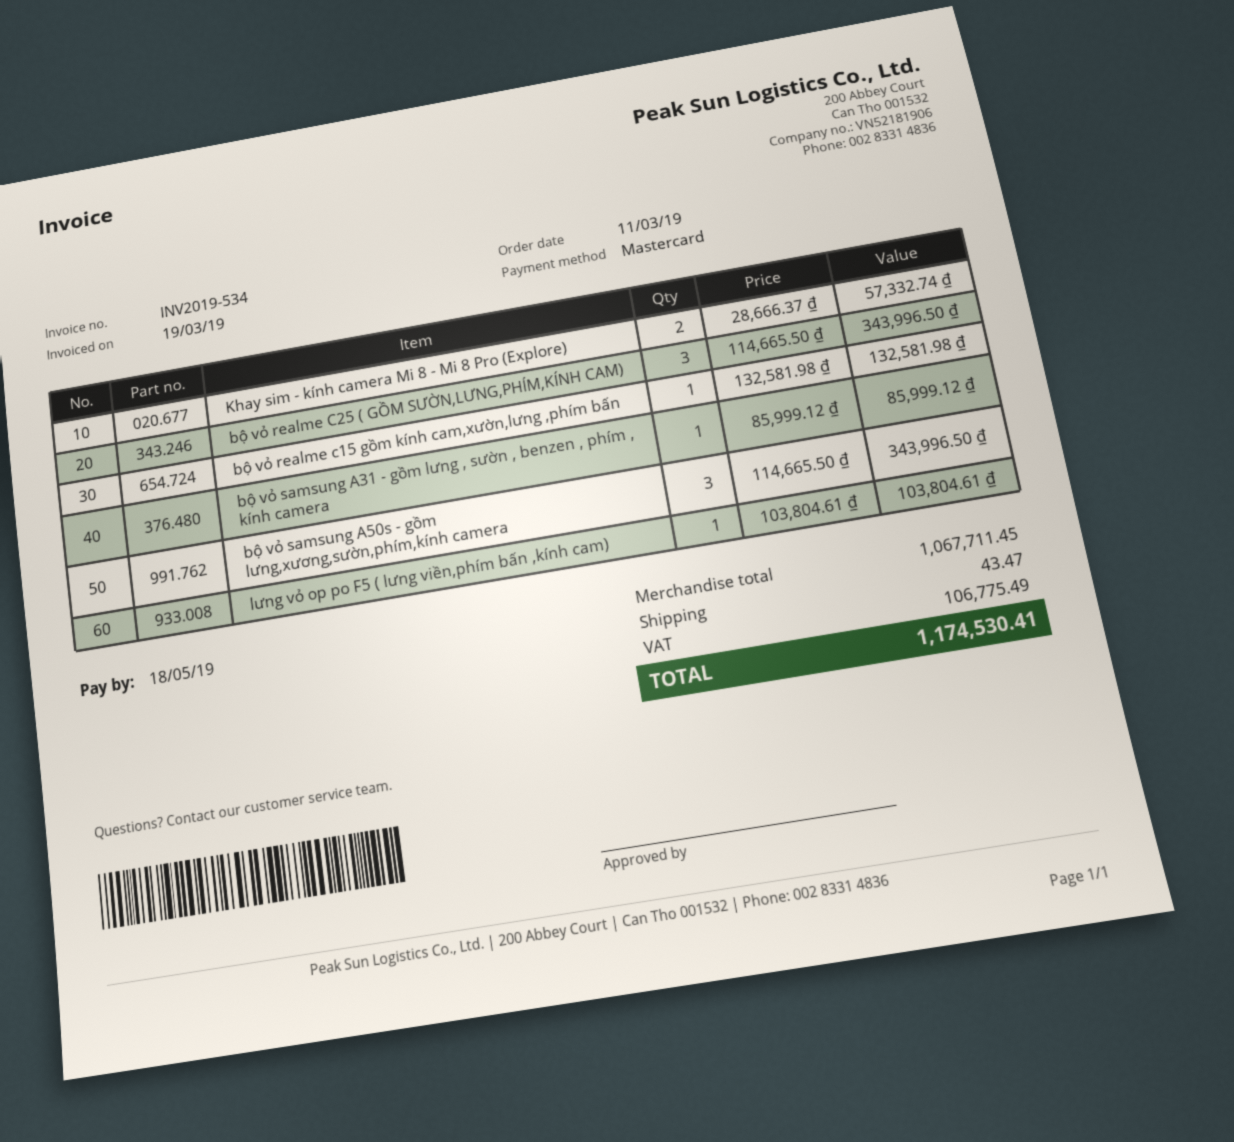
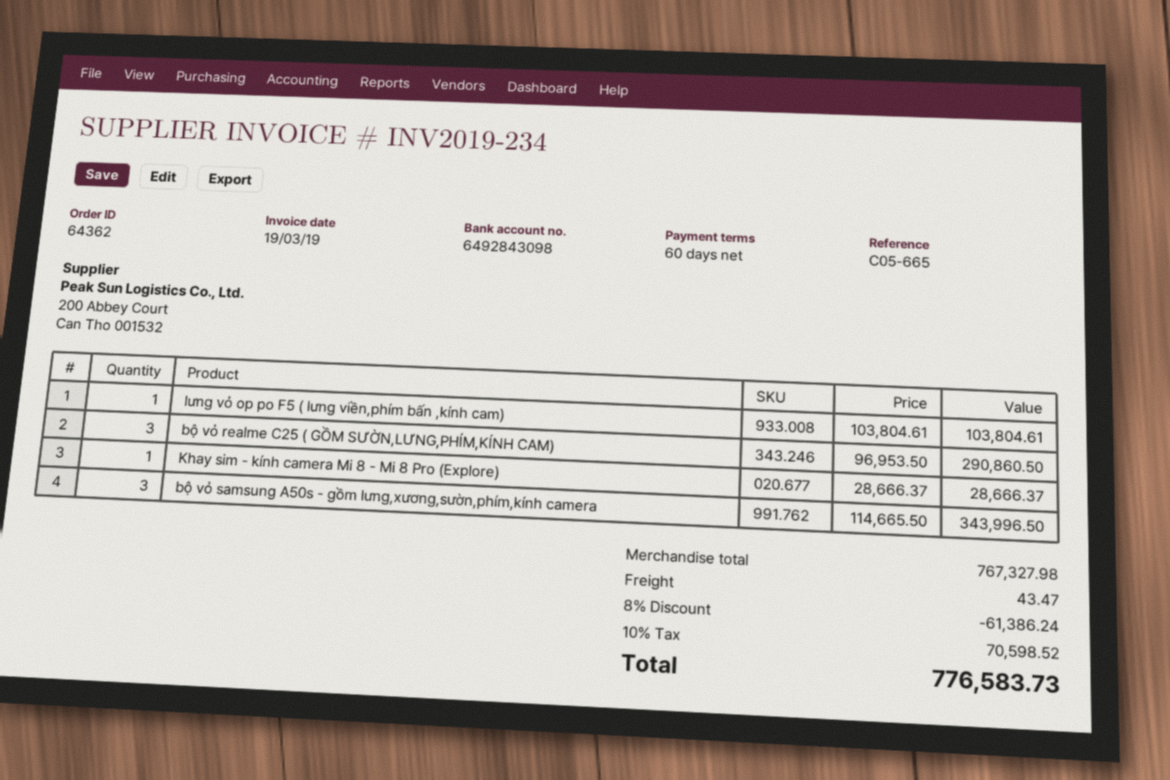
invoice number: INV2019-534 -> INV2019-234
Khay sim - kính camera Mi 8 - Mi 8 Pro (Explore): 2 x 28666.37 = 57332.74 -> 1 x 28666.37 = 28666.37
bộ vỏ realme C25 ( GỒM SƯỜN,LƯNG,PHÍM,KÍNH CAM): 3 x 114665.50 = 343996.50 -> 3 x 96953.50 = 290860.50
bộ vỏ realme c15 gồm kính cam,xườn,lưng ,phím bấn: 1 x 132581.98 = 132581.98 -> none
bộ vỏ samsung A31 - gồm lưng , sườn , benzen , phím , kính camera: 1 x 85999.12 = 85999.12 -> none
subtotal: 1067711.45 -> 767327.98
discount: none -> 8% = 61386.24
tax: 106775.49 -> 70598.52
total: 1174530.41 -> 776583.73

